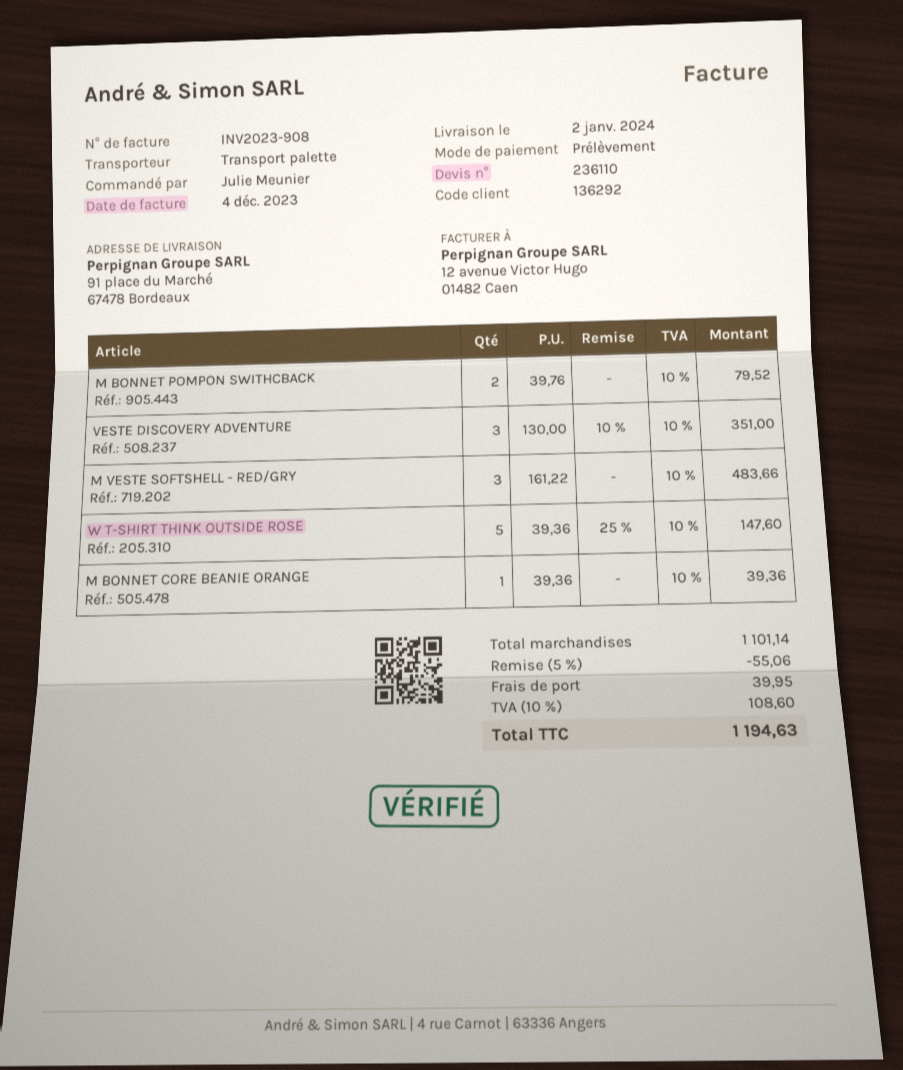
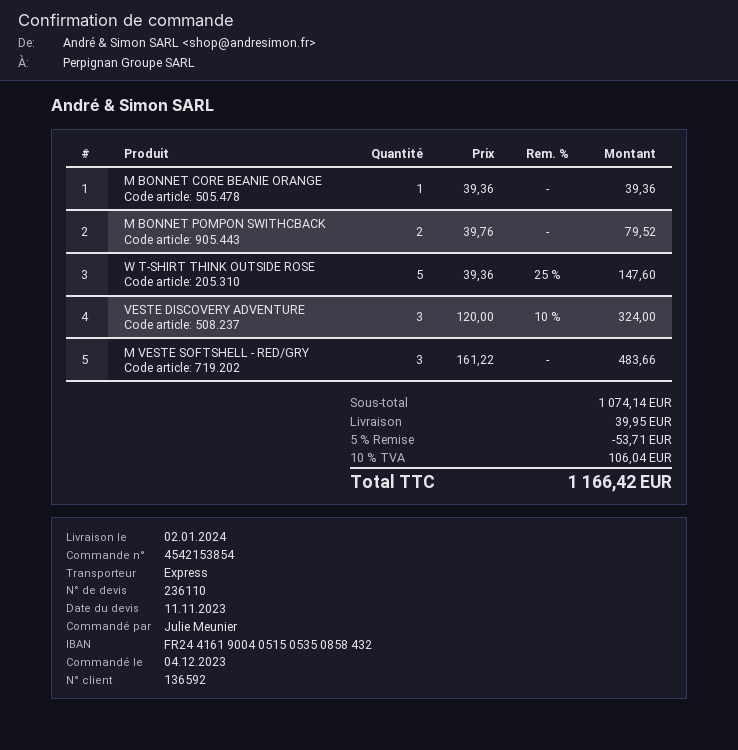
customer number: 136292 -> 136592
shipping method: pallet freight -> express
VESTE DISCOVERY ADVENTURE: 3 x 130.00 - 10% = 351.00 -> 3 x 120.00 - 10% = 324.00
subtotal: 1101.14 -> 1074.14
discount: 5% = 55.06 -> 5% = 53.71
tax: 10% = 108.60 -> 10% = 106.04
total: 1194.63 -> 1166.42

